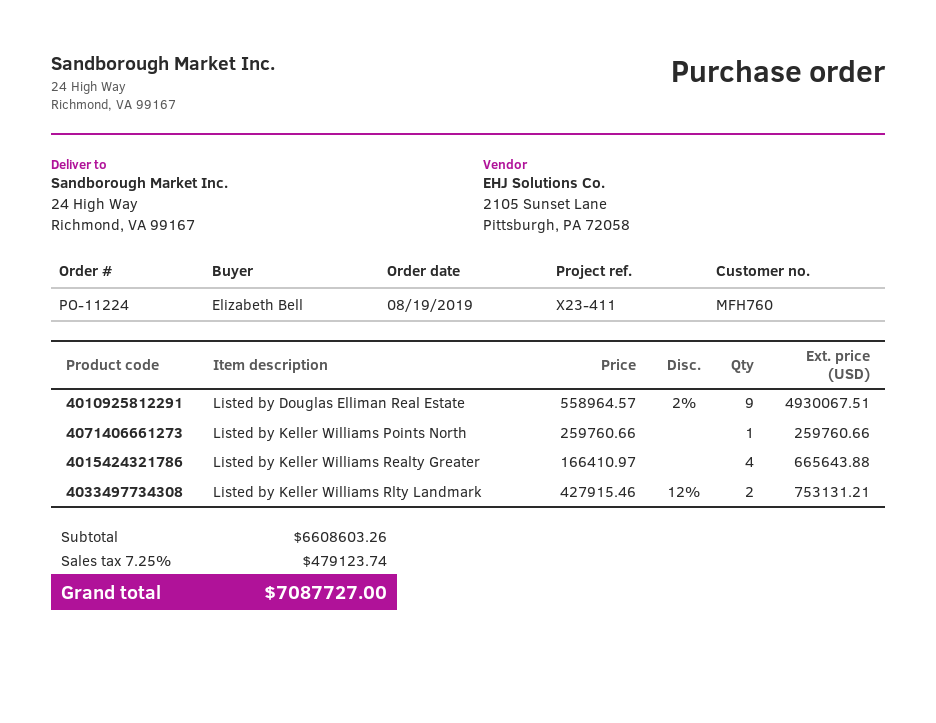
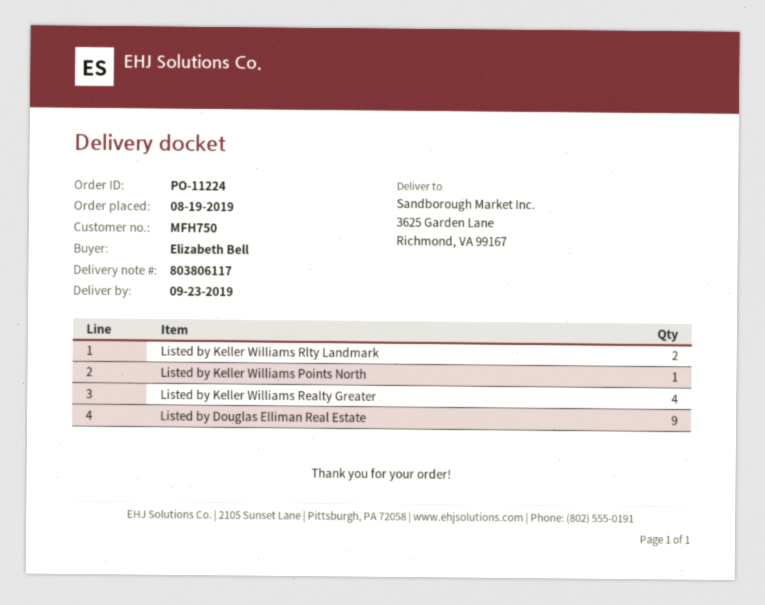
customer number: MFH760 -> MFH750
ship to: 24 High Way, Richmond, VA 99167 -> 3625 Garden Lane, Richmond, VA 99167

